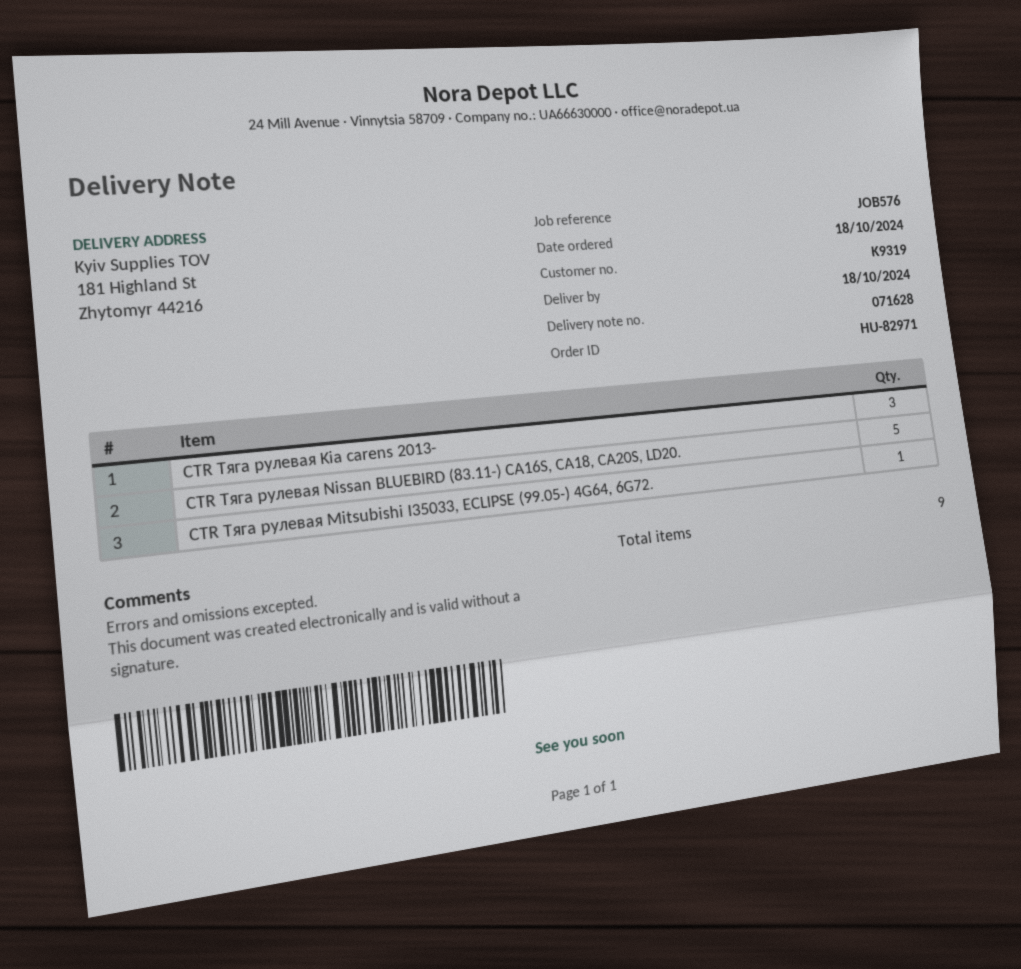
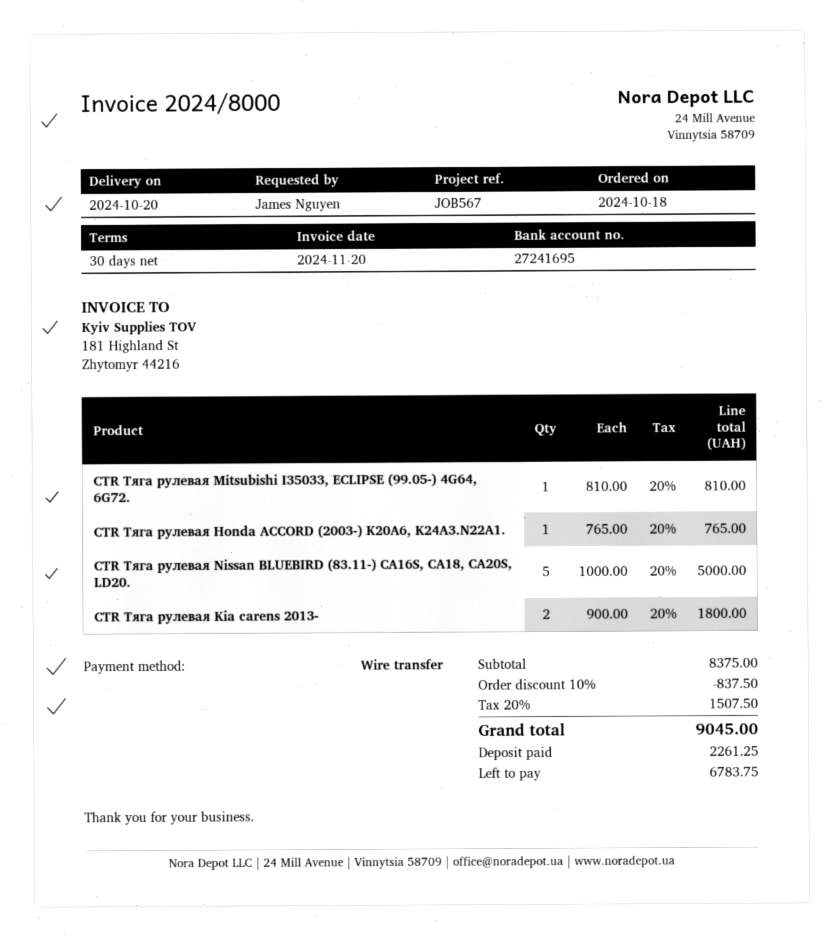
delivery date: 2024-10-18 -> 2024-10-20
reference: JOB576 -> JOB567
CTR Тяга рулевая Kia carens 2013-: 3 -> 2
CTR Тяга рулевая Honda ACCORD (2003-) K20A6, K24A3.N22A1.: none -> 1

